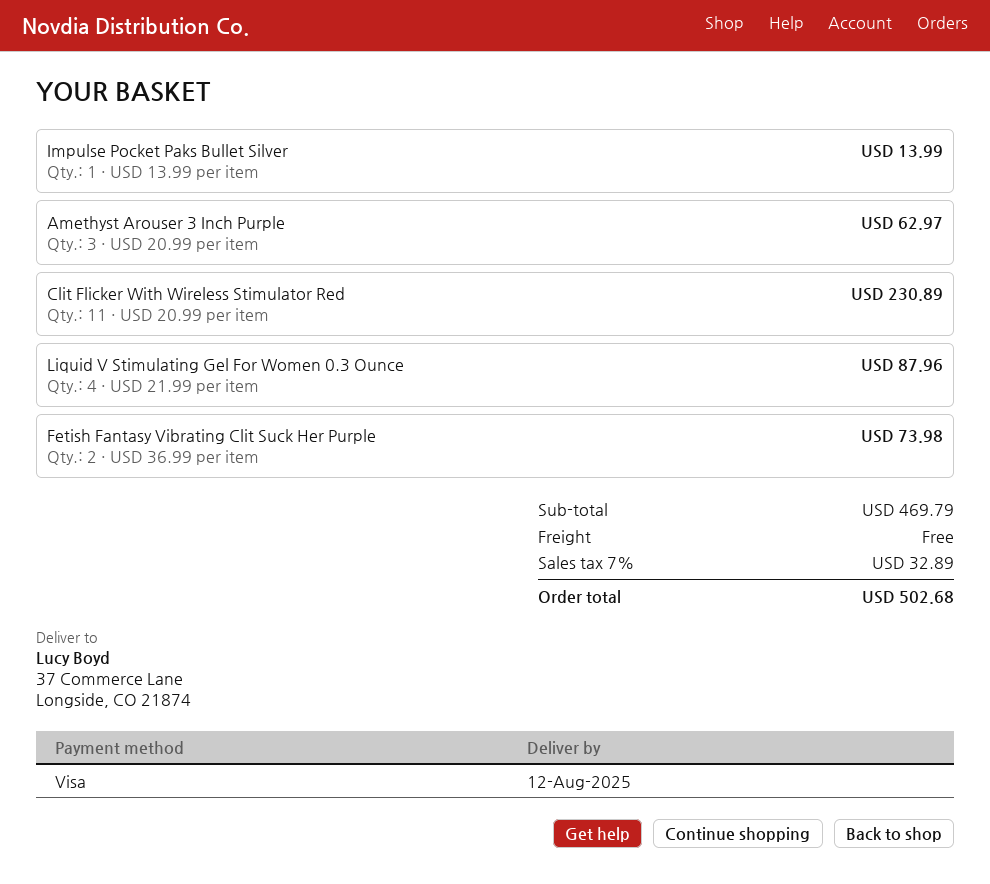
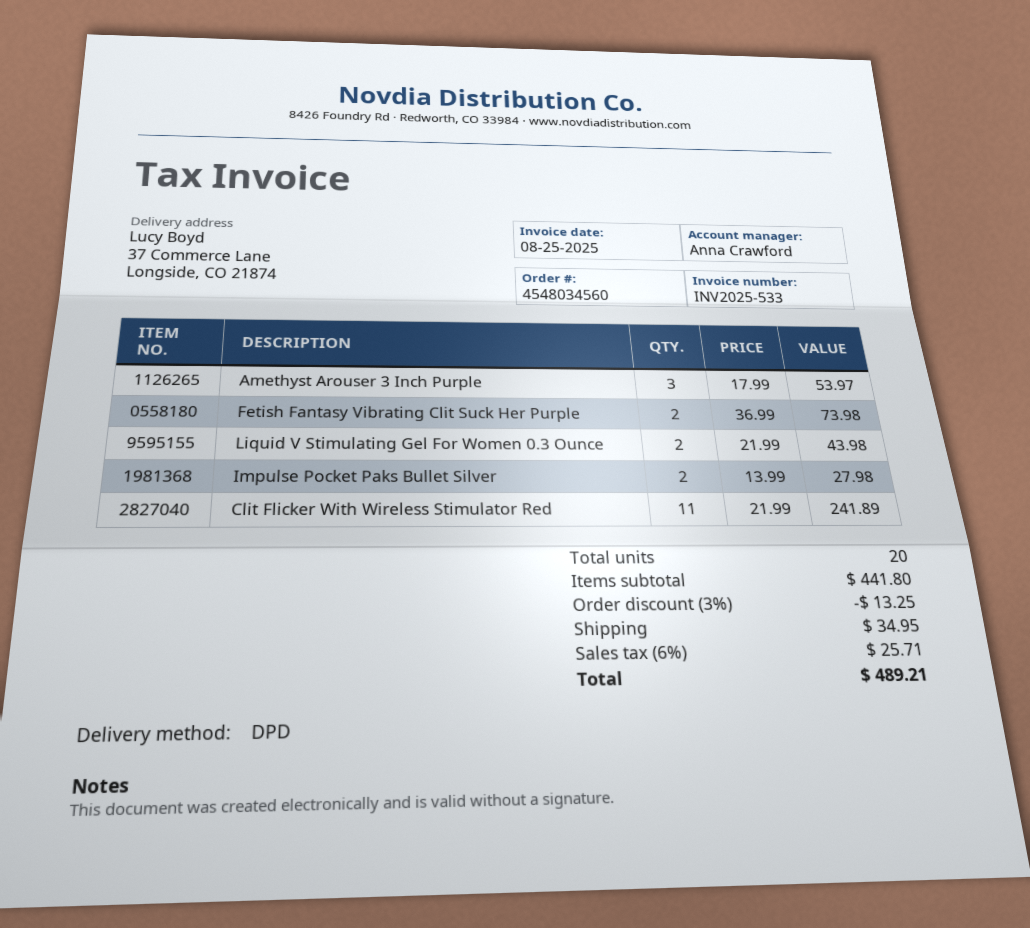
Impulse Pocket Paks Bullet Silver: 1 x 13.99 = 13.99 -> 2 x 13.99 = 27.98
Amethyst Arouser 3 Inch Purple: 3 x 20.99 = 62.97 -> 3 x 17.99 = 53.97
Clit Flicker With Wireless Stimulator Red: 11 x 20.99 = 230.89 -> 11 x 21.99 = 241.89
Liquid V Stimulating Gel For Women 0.3 Ounce: 4 x 21.99 = 87.96 -> 2 x 21.99 = 43.98
subtotal: 469.79 -> 441.80
discount: none -> 3% = 13.25
shipping: 0.00 -> 34.95
tax: 7% = 32.89 -> 6% = 25.71
total: 502.68 -> 489.21

